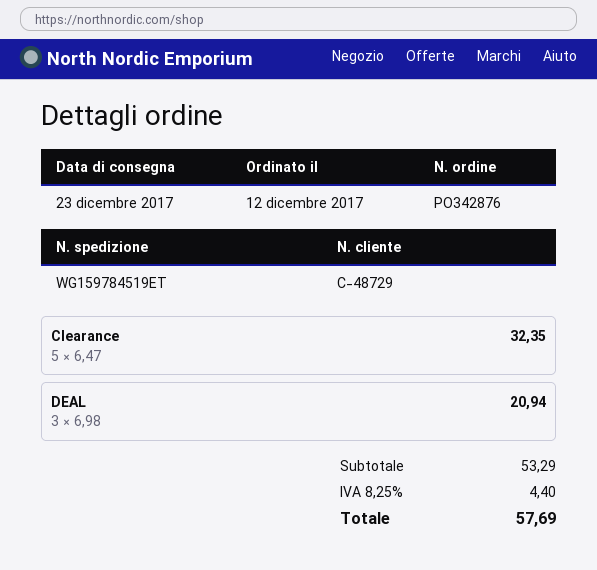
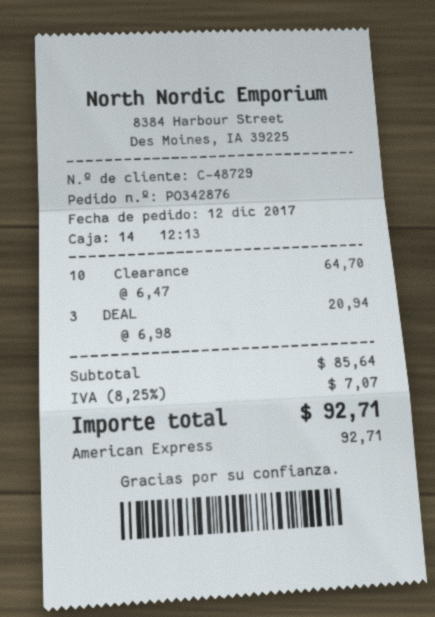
Clearance: 5 x 6.47 = 32.35 -> 10 x 6.47 = 64.70
subtotal: 53.29 -> 85.64
tax: 8.25% = 4.40 -> 8.25% = 7.07
total: 57.69 -> 92.71

